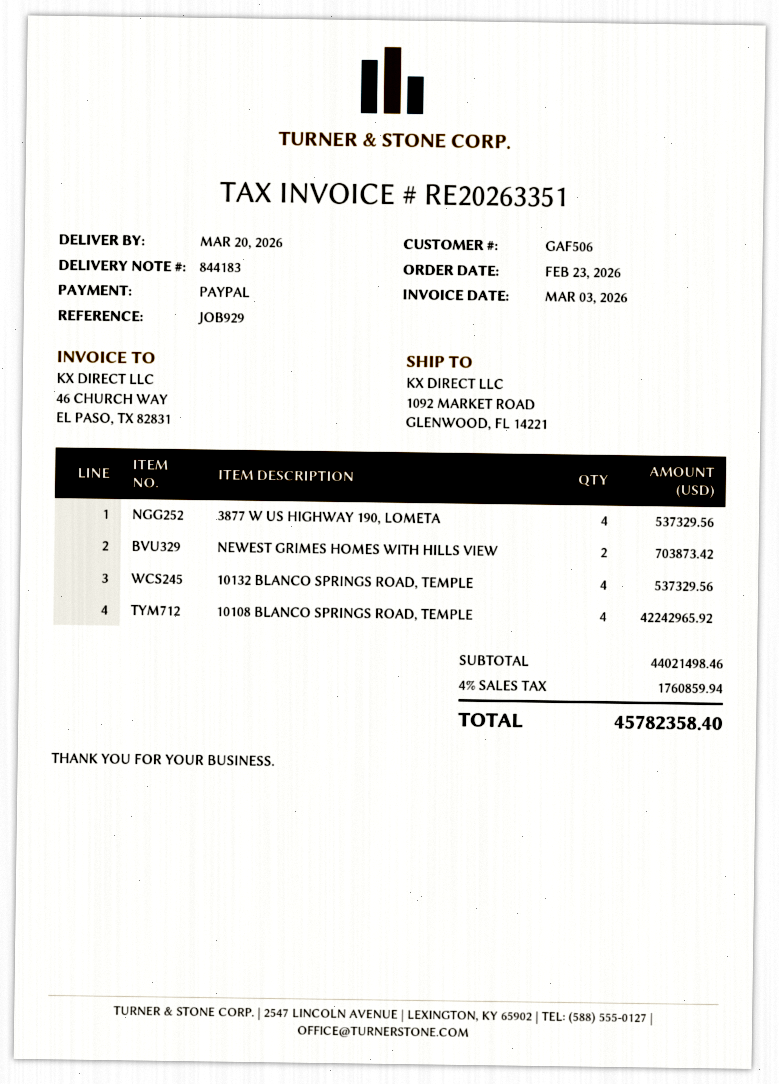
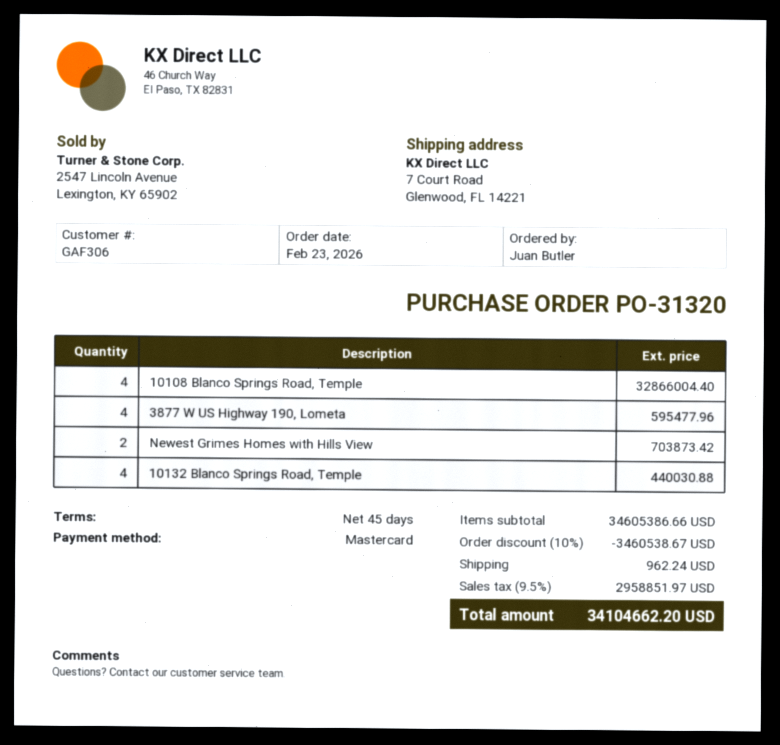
customer number: GAF506 -> GAF306
payment method: PayPal -> Mastercard
ship to: 1092 MARKET ROAD, GLENWOOD, FL 14221 -> 7 Court Road, Glenwood, FL 14221
3877 W US HIGHWAY 190, LOMETA: 4 for 537329.56 -> 4 for 595477.96
10132 BLANCO SPRINGS ROAD, TEMPLE: 4 for 537329.56 -> 4 for 440030.88
10108 BLANCO SPRINGS ROAD, TEMPLE: 4 for 42242965.92 -> 4 for 32866004.40
subtotal: 44021498.46 -> 34605386.66
discount: none -> 10% = 3460538.67
shipping: none -> 962.24
tax: 4% = 1760859.94 -> 9.5% = 2958851.97
total: 45782358.40 -> 34104662.20

